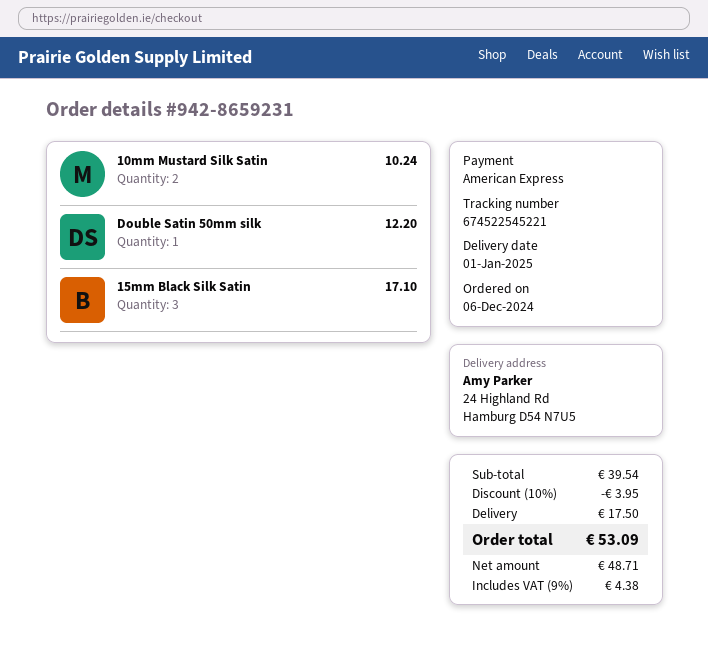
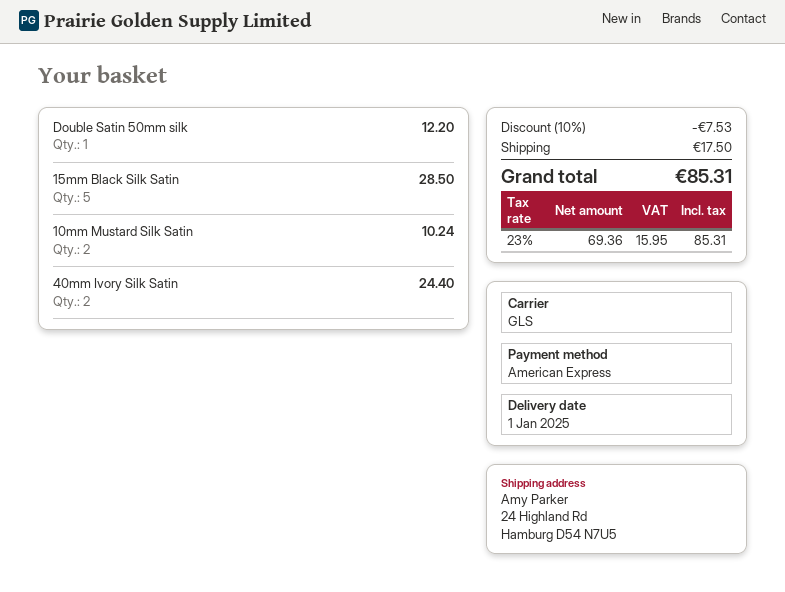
15mm Black Silk Satin: 3 for 17.10 -> 5 for 28.50
40mm Ivory Silk Satin: none -> 2 for 24.40
discount: 10% = 3.95 -> 10% = 7.53
net: 48.71 -> 69.36
tax: 9% = 4.38 -> 23% = 15.95
total: 53.09 -> 85.31

